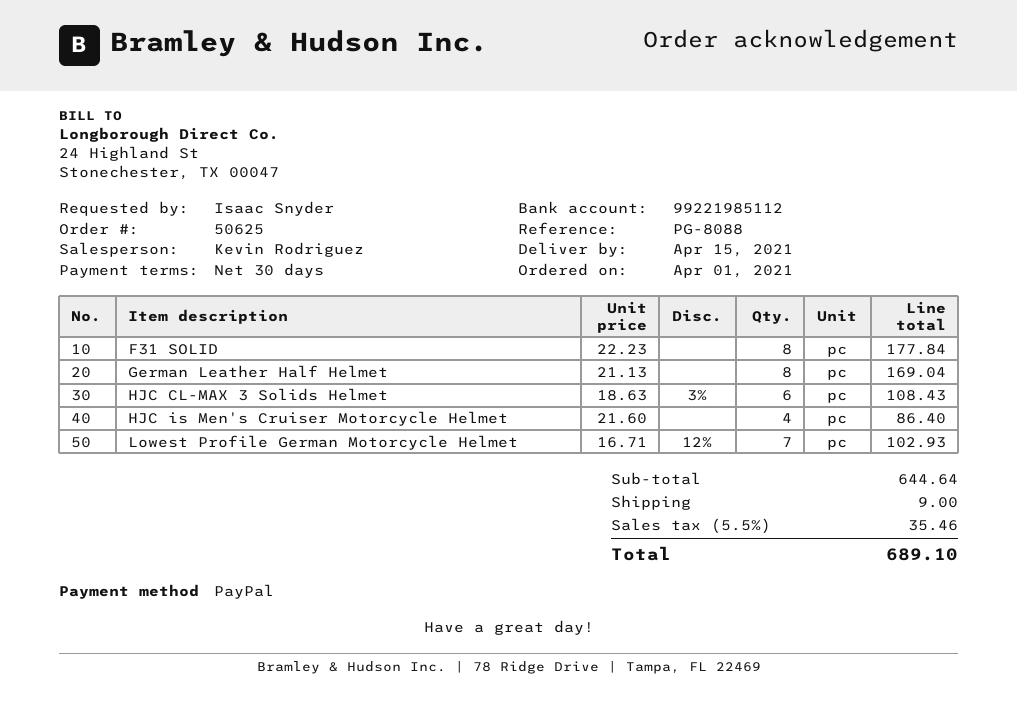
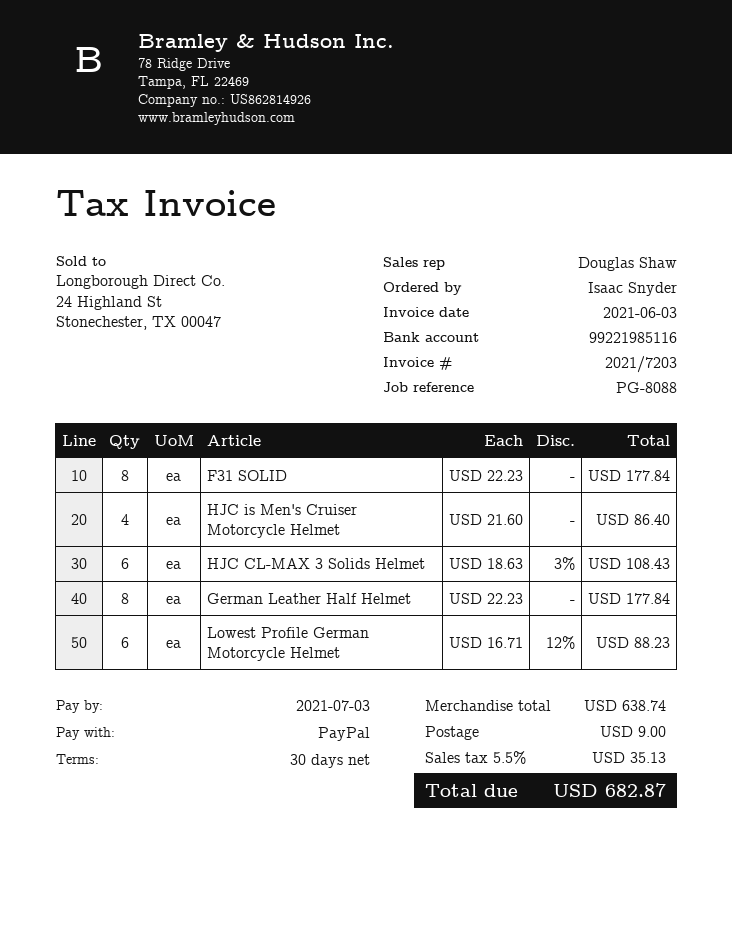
sales rep: Kevin Rodriguez -> Douglas Shaw
bank account: 99221985112 -> 99221985116
German Leather Half Helmet: 8 x 21.13 = 169.04 -> 8 x 22.23 = 177.84
Lowest Profile German Motorcycle Helmet: 7 x 16.71 - 12% = 102.93 -> 6 x 16.71 - 12% = 88.23
subtotal: 644.64 -> 638.74
tax: 5.5% = 35.46 -> 5.5% = 35.13
total: 689.10 -> 682.87

